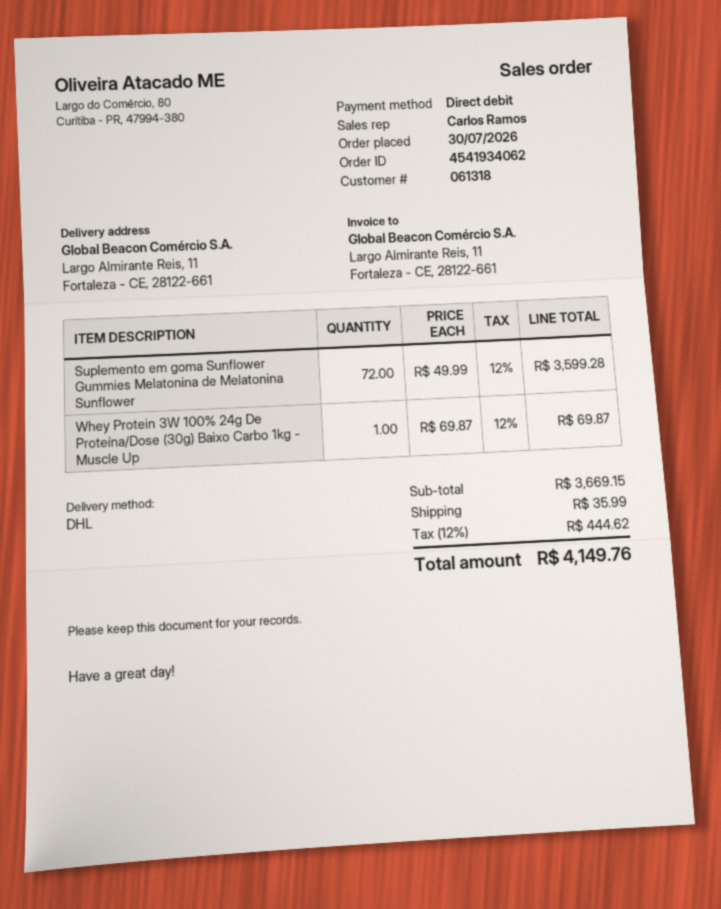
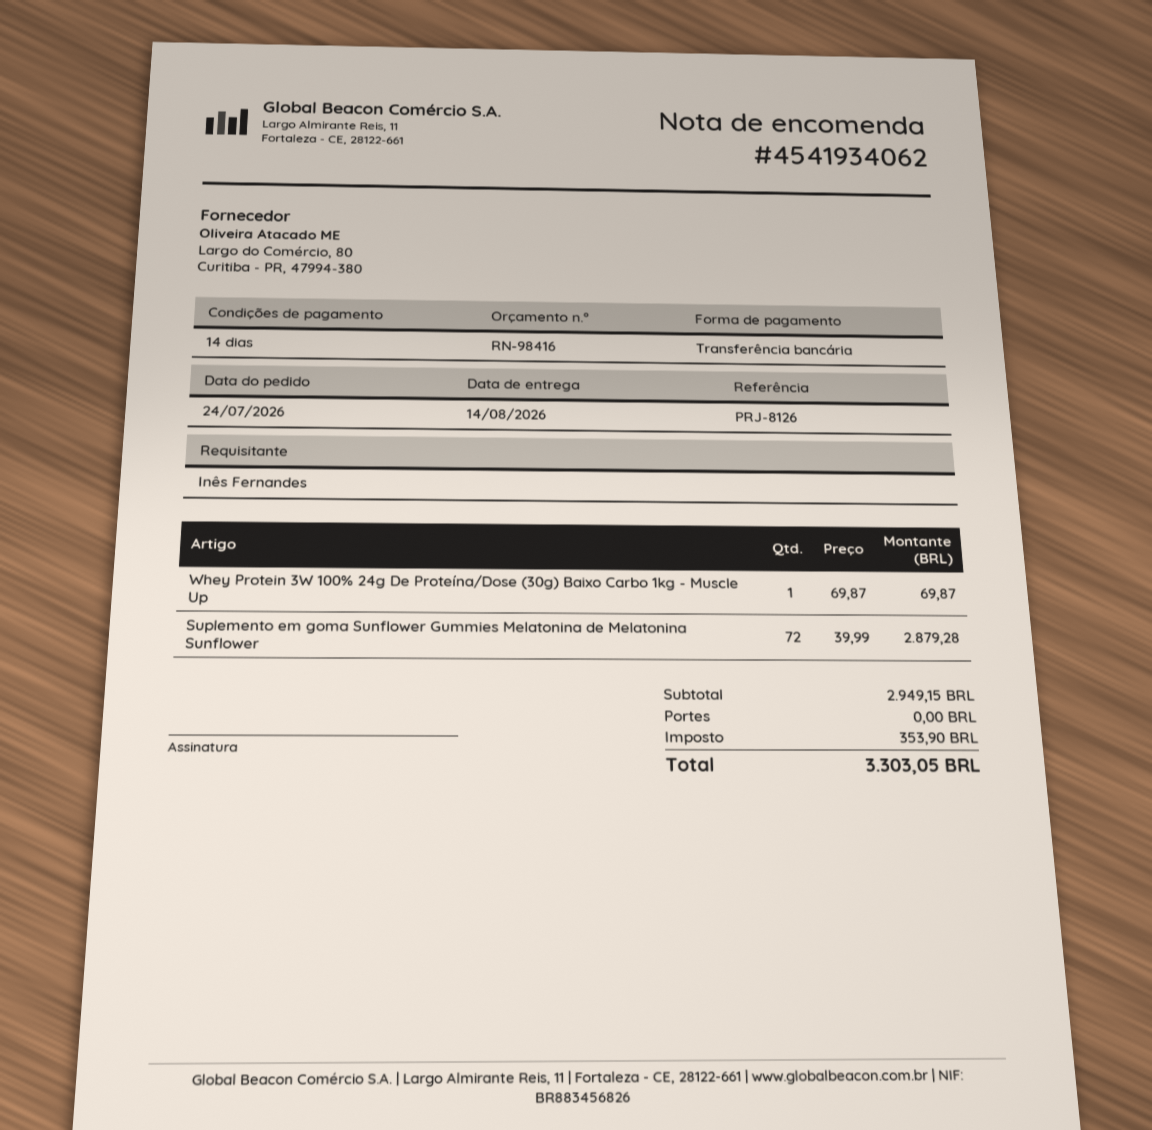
order date: 2026-07-30 -> 2026-07-24
payment method: direct debit -> bank transfer
Suplemento em goma Sunflower Gummies Melatonina de Melatonina Sunflower: 72 x 49.99 = 3599.28 -> 72 x 39.99 = 2879.28
subtotal: 3669.15 -> 2949.15
shipping: 35.99 -> 0.00
tax: 444.62 -> 353.90
total: 4149.76 -> 3303.05

